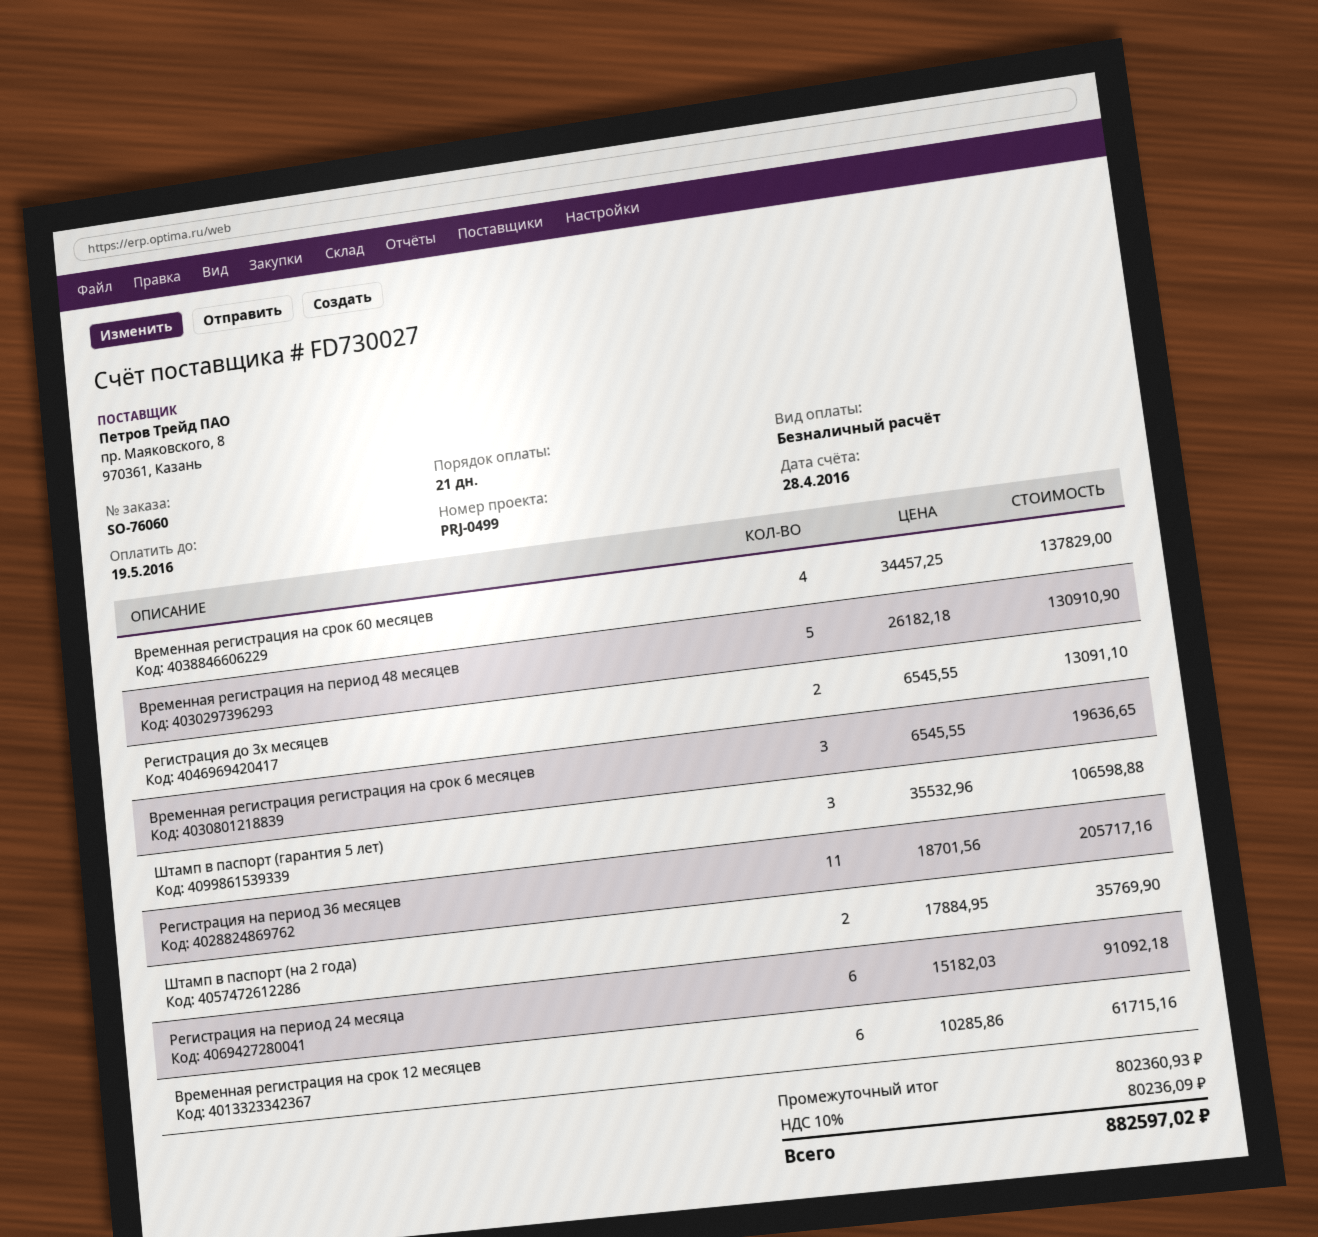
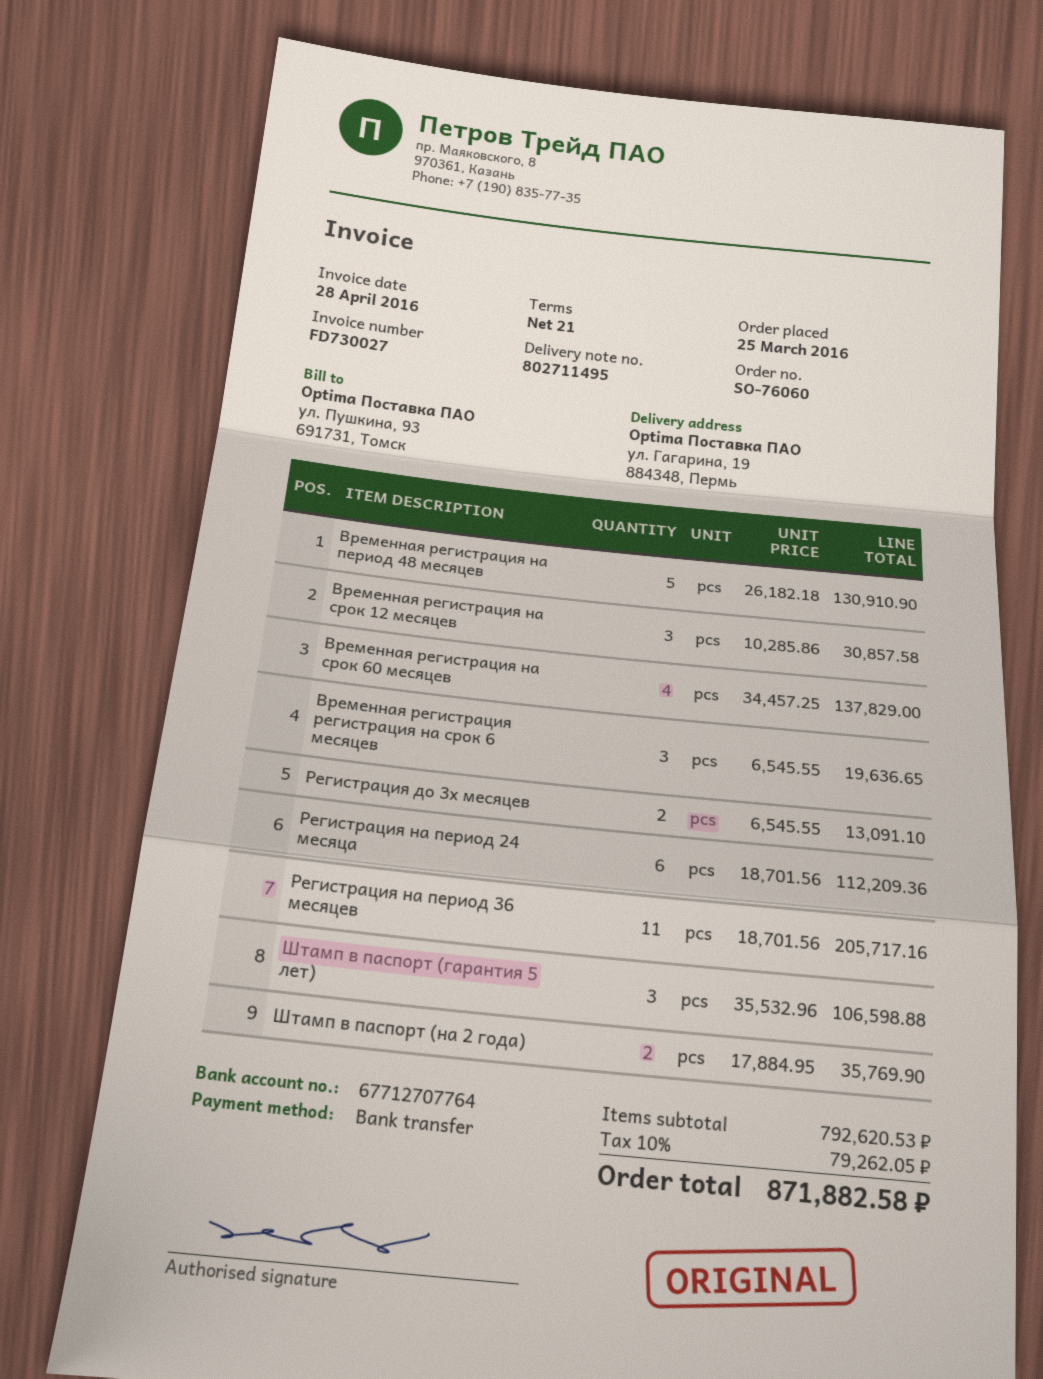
Регистрация на период 24 месяца: 6 x 15182.03 = 91092.18 -> 6 x 18701.56 = 112209.36
Временная регистрация на срок 12 месяцев: 6 x 10285.86 = 61715.16 -> 3 x 10285.86 = 30857.58
subtotal: 802360.93 -> 792620.53
tax: 10% = 80236.09 -> 10% = 79262.05
total: 882597.02 -> 871882.58

